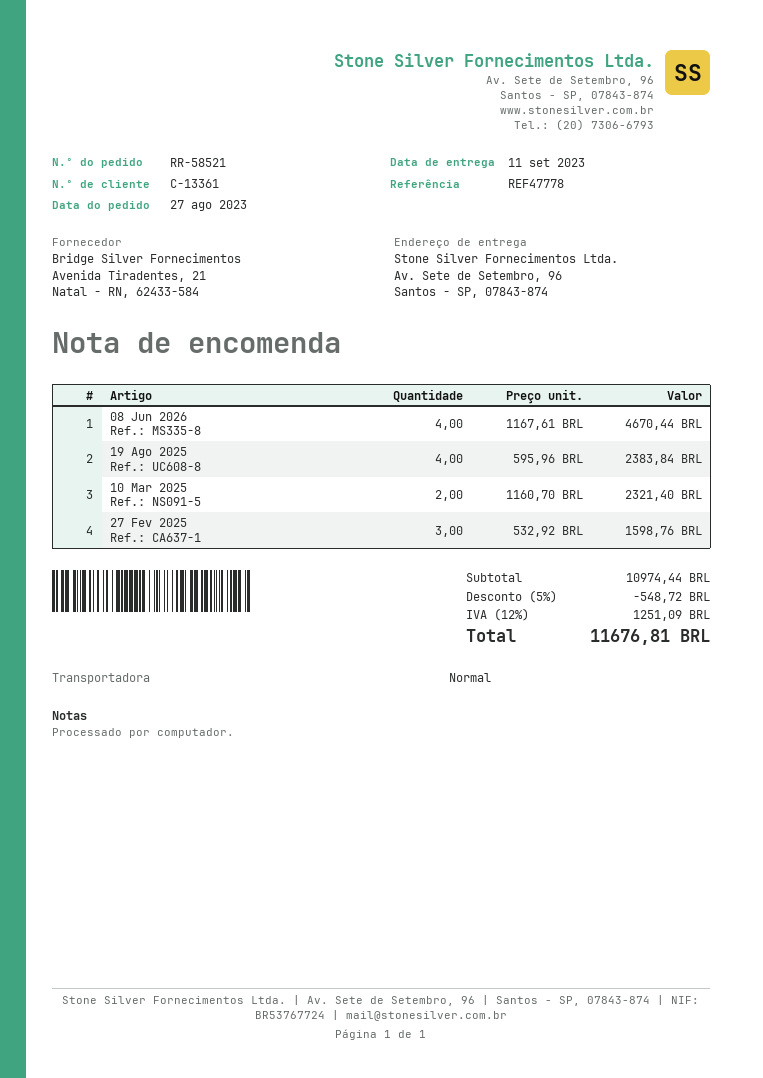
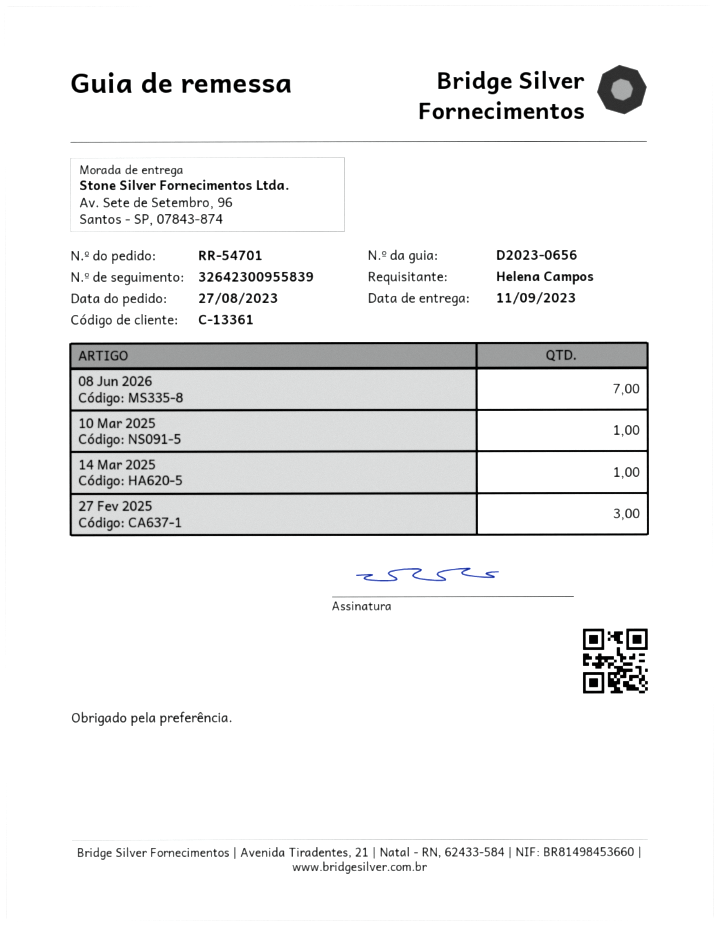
order number: RR-58521 -> RR-54701
08 Jun 2026: 4 -> 7
19 Ago 2025: 4 -> none
10 Mar 2025: 2 -> 1
14 Mar 2025: none -> 1

